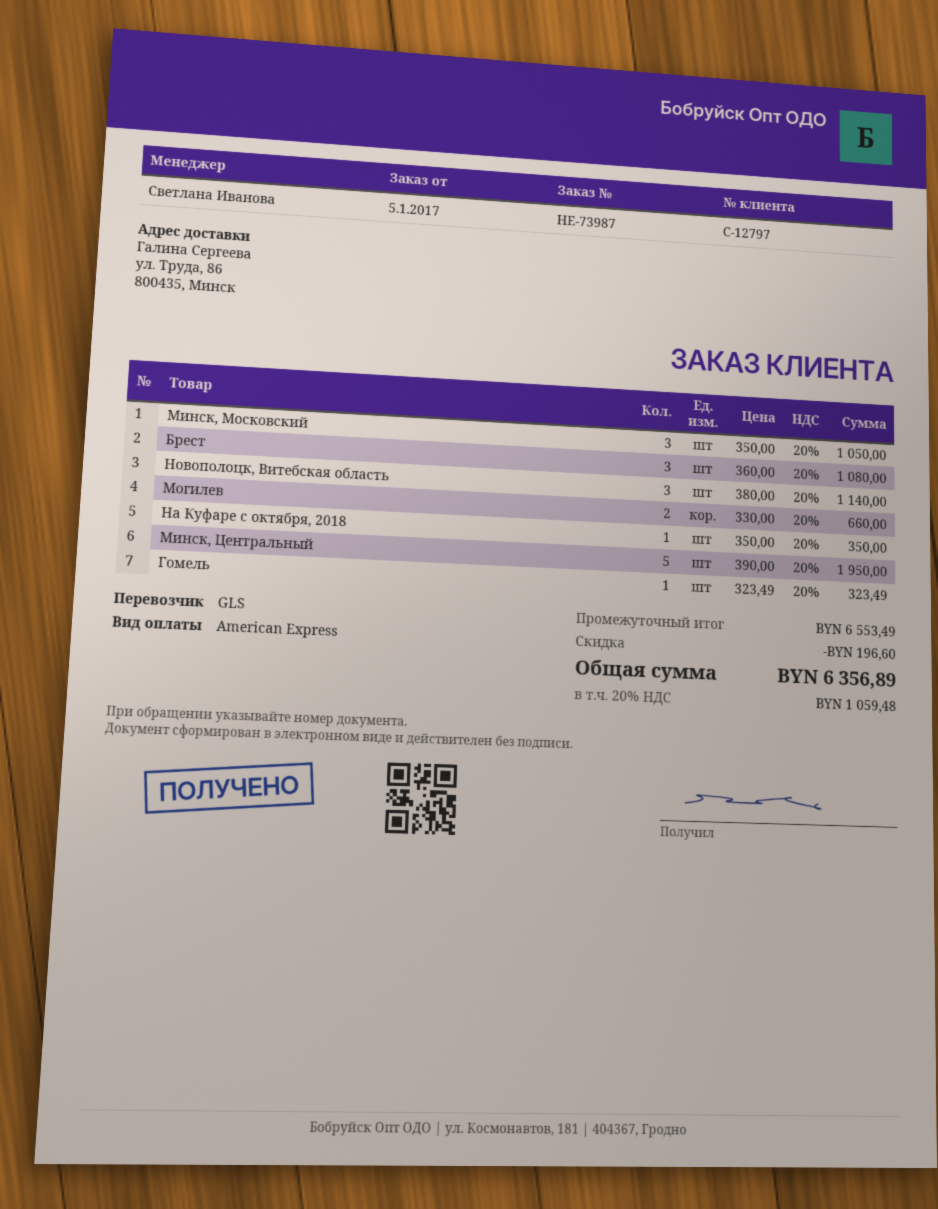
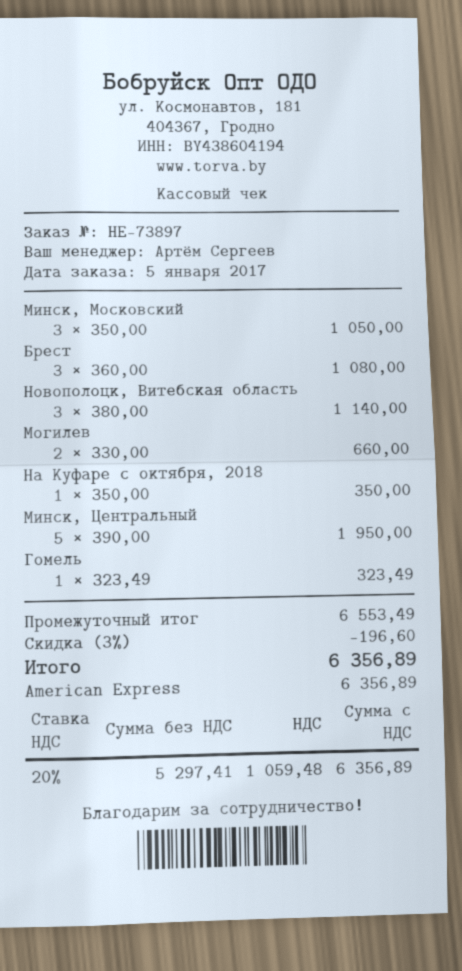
order number: HE-73987 -> HE-73897
sales rep: Светлана Иванова -> Артём Сергеев

